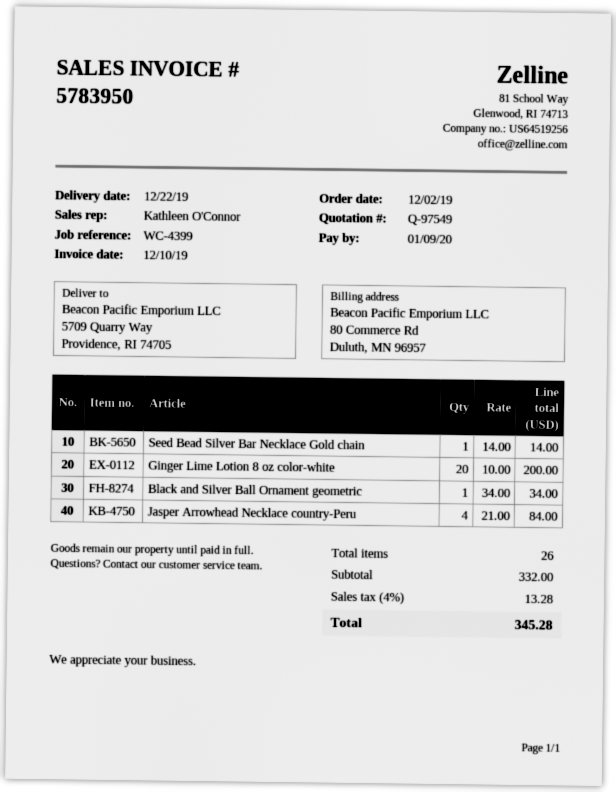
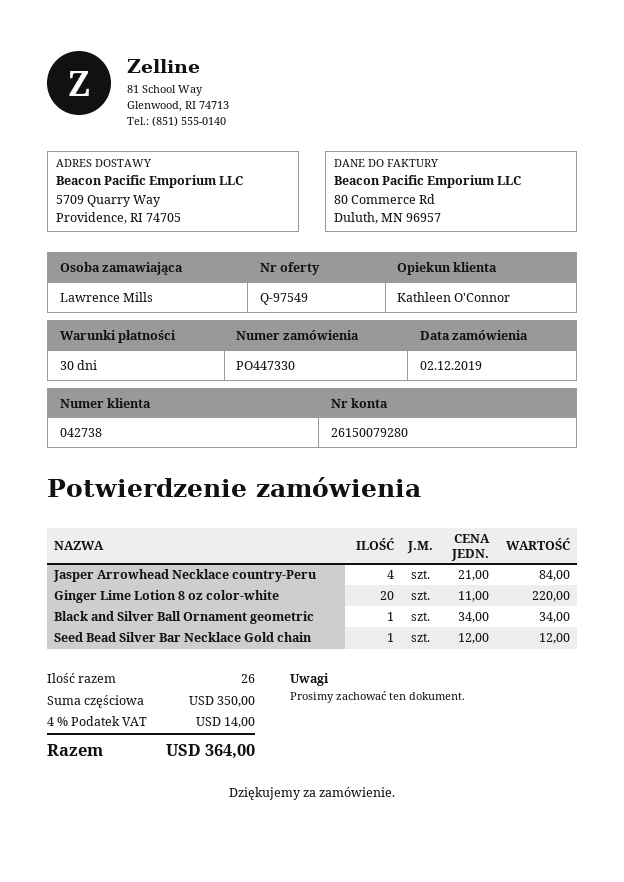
Seed Bead Silver Bar Necklace Gold chain: 1 x 14.00 = 14.00 -> 1 x 12.00 = 12.00
Ginger Lime Lotion 8 oz color-white: 20 x 10.00 = 200.00 -> 20 x 11.00 = 220.00
subtotal: 332.00 -> 350.00
tax: 4% = 13.28 -> 4% = 14.00
total: 345.28 -> 364.00

